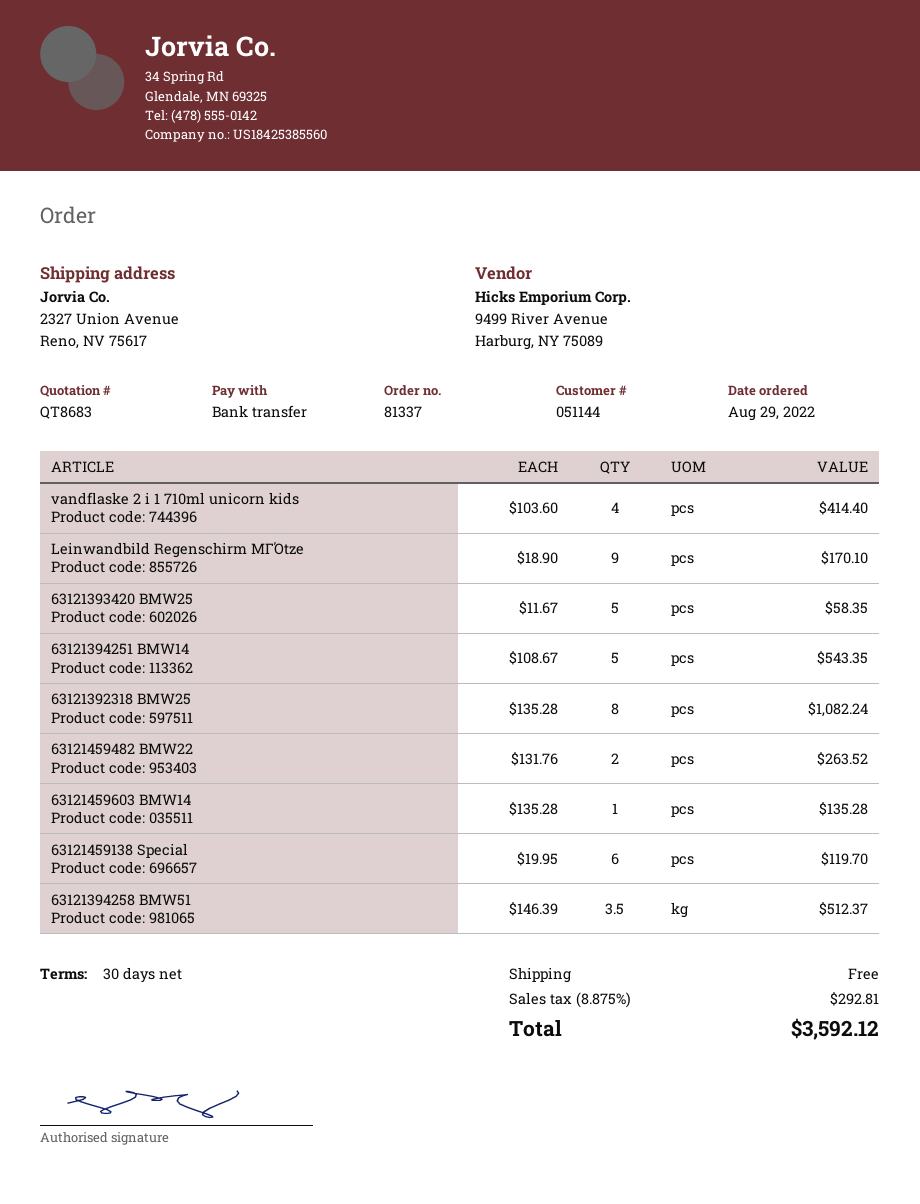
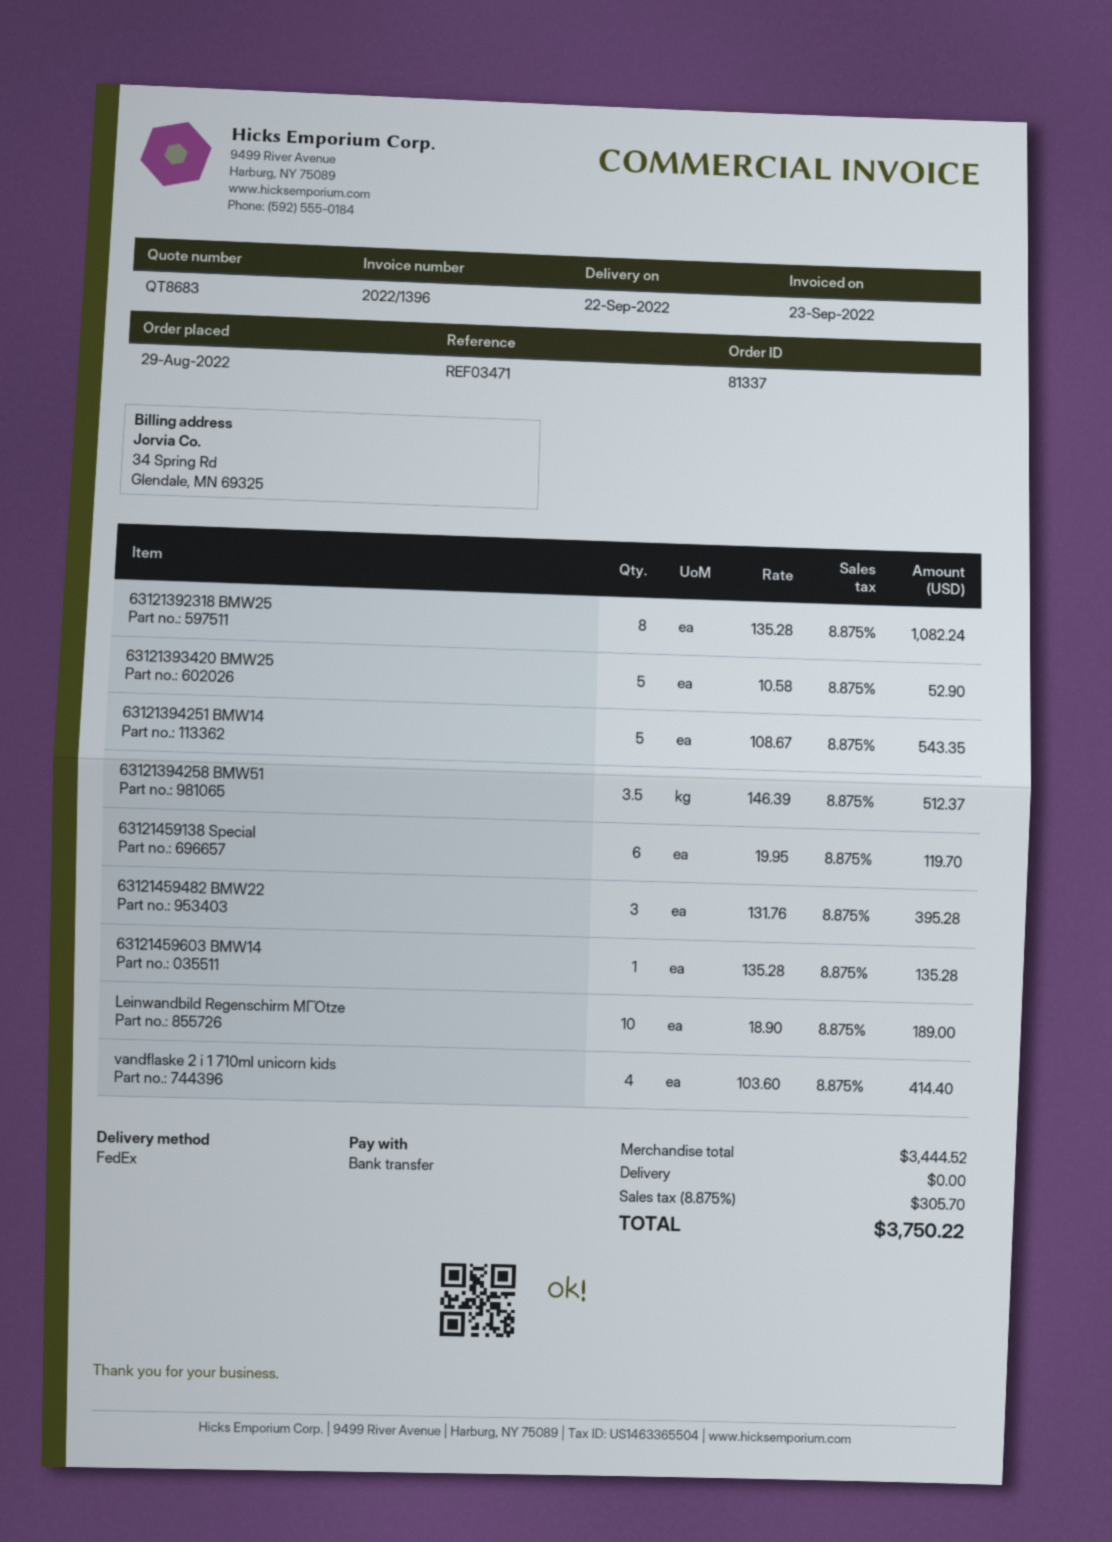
Leinwandbild Regenschirm MΓΌtze: 9 x 18.90 = 170.10 -> 10 x 18.90 = 189.00
63121393420 BMW25: 5 x 11.67 = 58.35 -> 5 x 10.58 = 52.90
63121459482 BMW22: 2 x 131.76 = 263.52 -> 3 x 131.76 = 395.28
tax: 8.875% = 292.81 -> 8.875% = 305.70
total: 3592.12 -> 3750.22

